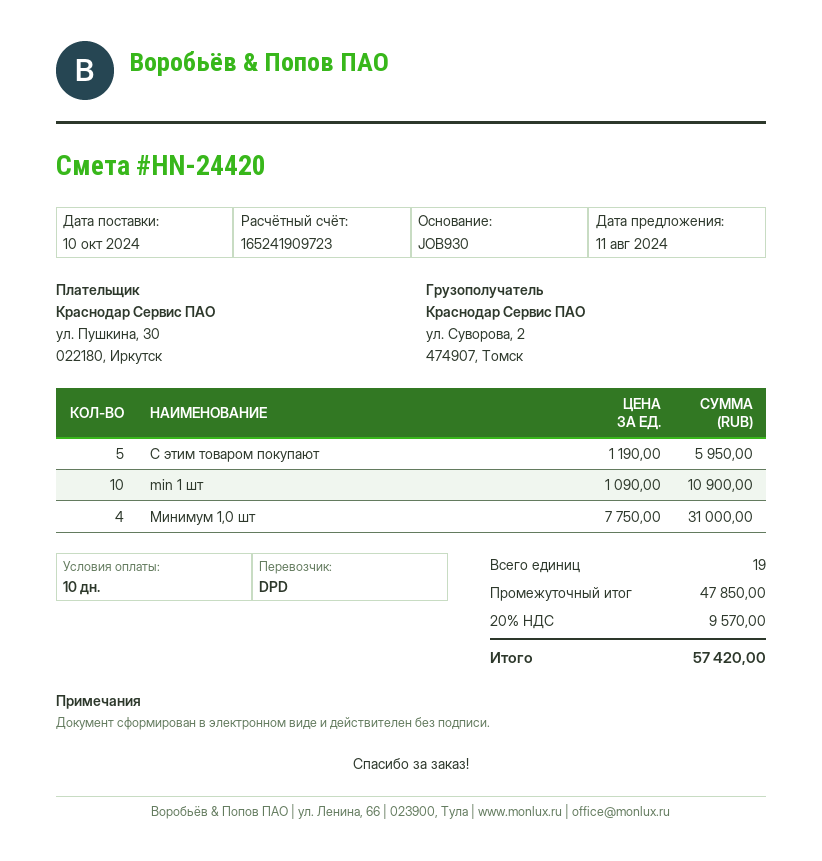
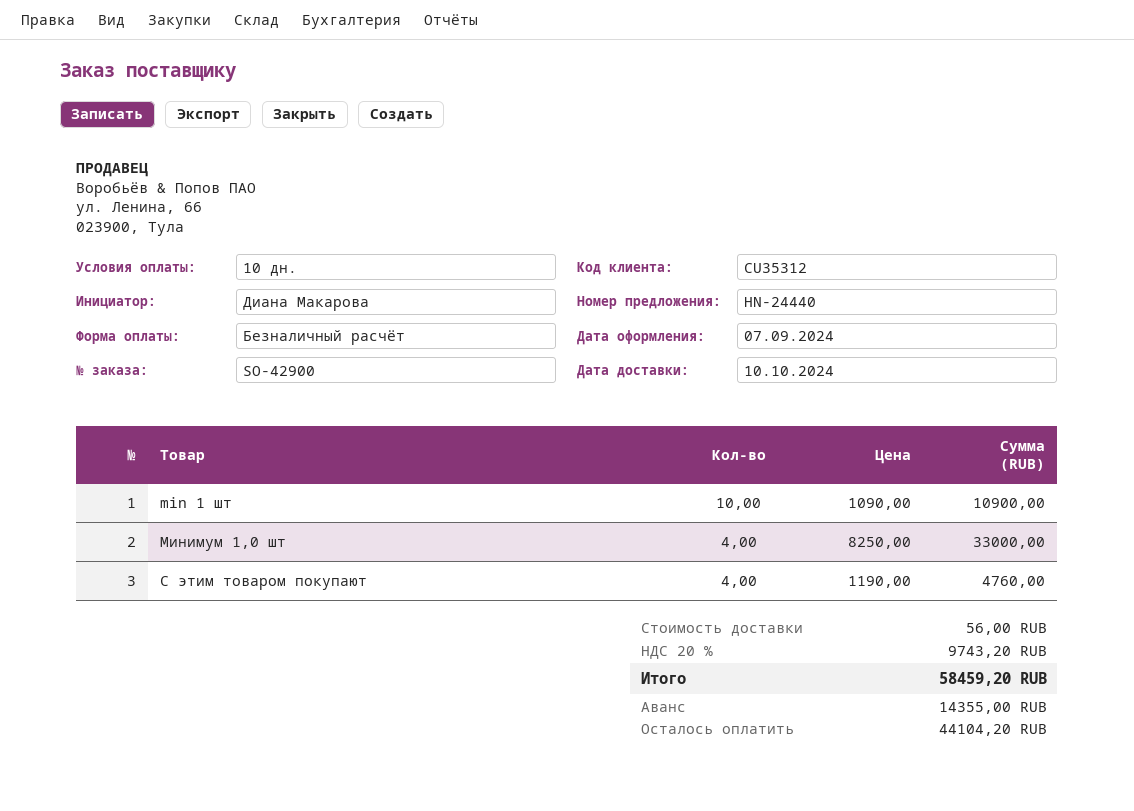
quote number: HN-24420 -> HN-24440
С этим товаром покупают: 5 x 1190.00 = 5950.00 -> 4 x 1190.00 = 4760.00
Минимум 1,0 шт: 4 x 7750.00 = 31000.00 -> 4 x 8250.00 = 33000.00
shipping: none -> 56.00
tax: 20% = 9570.00 -> 20% = 9743.20
total: 57420.00 -> 58459.20

